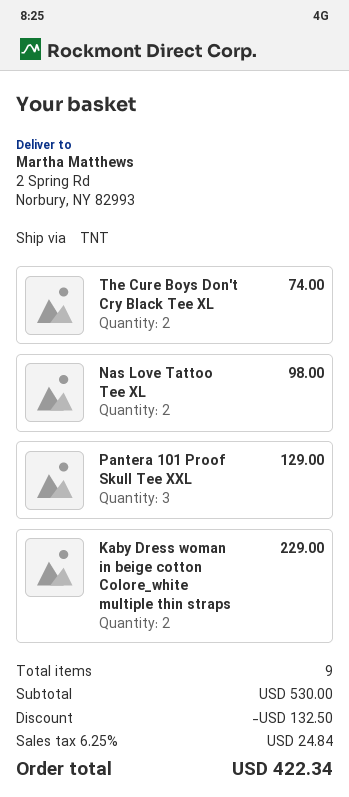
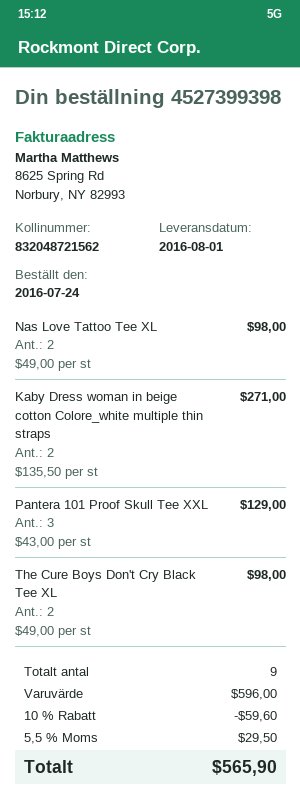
The Cure Boys Don't Cry Black Tee XL: 2 for 74.00 -> 2 for 98.00
Kaby Dress woman in beige cotton Colore_white multiple thin straps: 2 for 229.00 -> 2 for 271.00
subtotal: 530.00 -> 596.00
discount: 132.50 -> 59.60
tax: 6.25% = 24.84 -> 5.5% = 29.50
total: 422.34 -> 565.90

